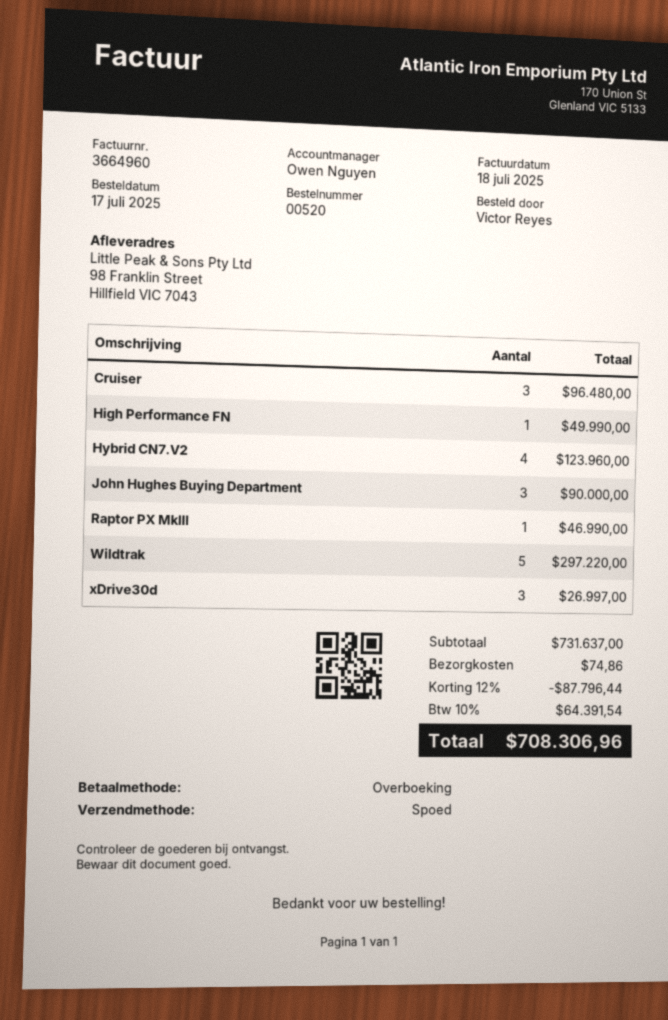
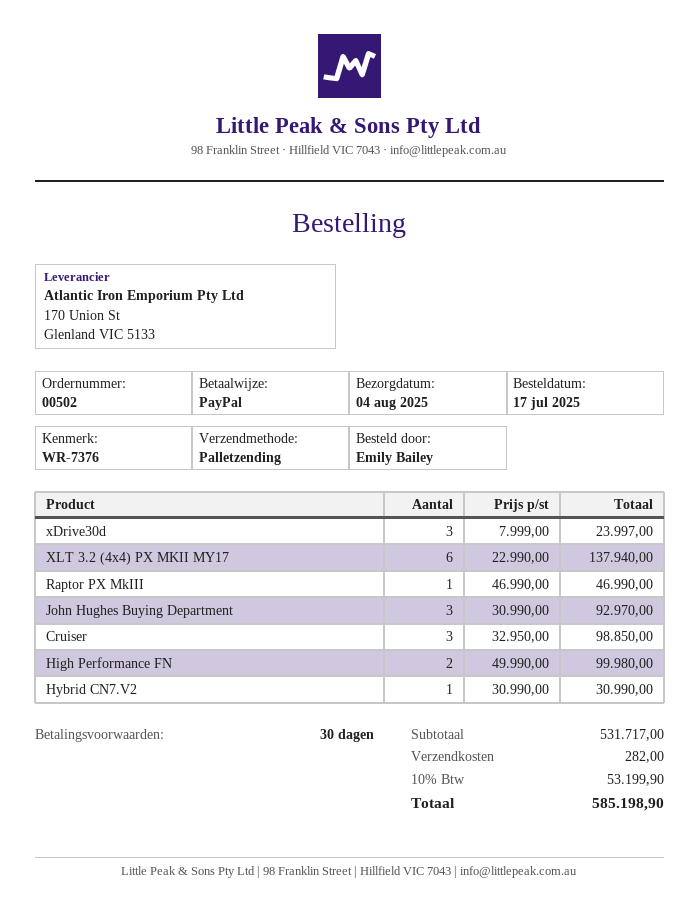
order number: 00520 -> 00502
ordered by: Victor Reyes -> Emily Bailey
payment method: bank transfer -> PayPal
shipping method: express -> pallet freight
Cruiser: 3 for 96480.00 -> 3 for 98850.00
High Performance FN: 1 for 49990.00 -> 2 for 99980.00
Hybrid CN7.V2: 4 for 123960.00 -> 1 for 30990.00
John Hughes Buying Department: 3 for 90000.00 -> 3 for 92970.00
Wildtrak: 5 for 297220.00 -> none
xDrive30d: 3 for 26997.00 -> 3 for 23997.00
XLT 3.2 (4x4) PX MKII MY17: none -> 6 for 137940.00
subtotal: 731637.00 -> 531717.00
discount: 12% = 87796.44 -> none
shipping: 74.86 -> 282.00
tax: 10% = 64391.54 -> 10% = 53199.90
total: 708306.96 -> 585198.90

